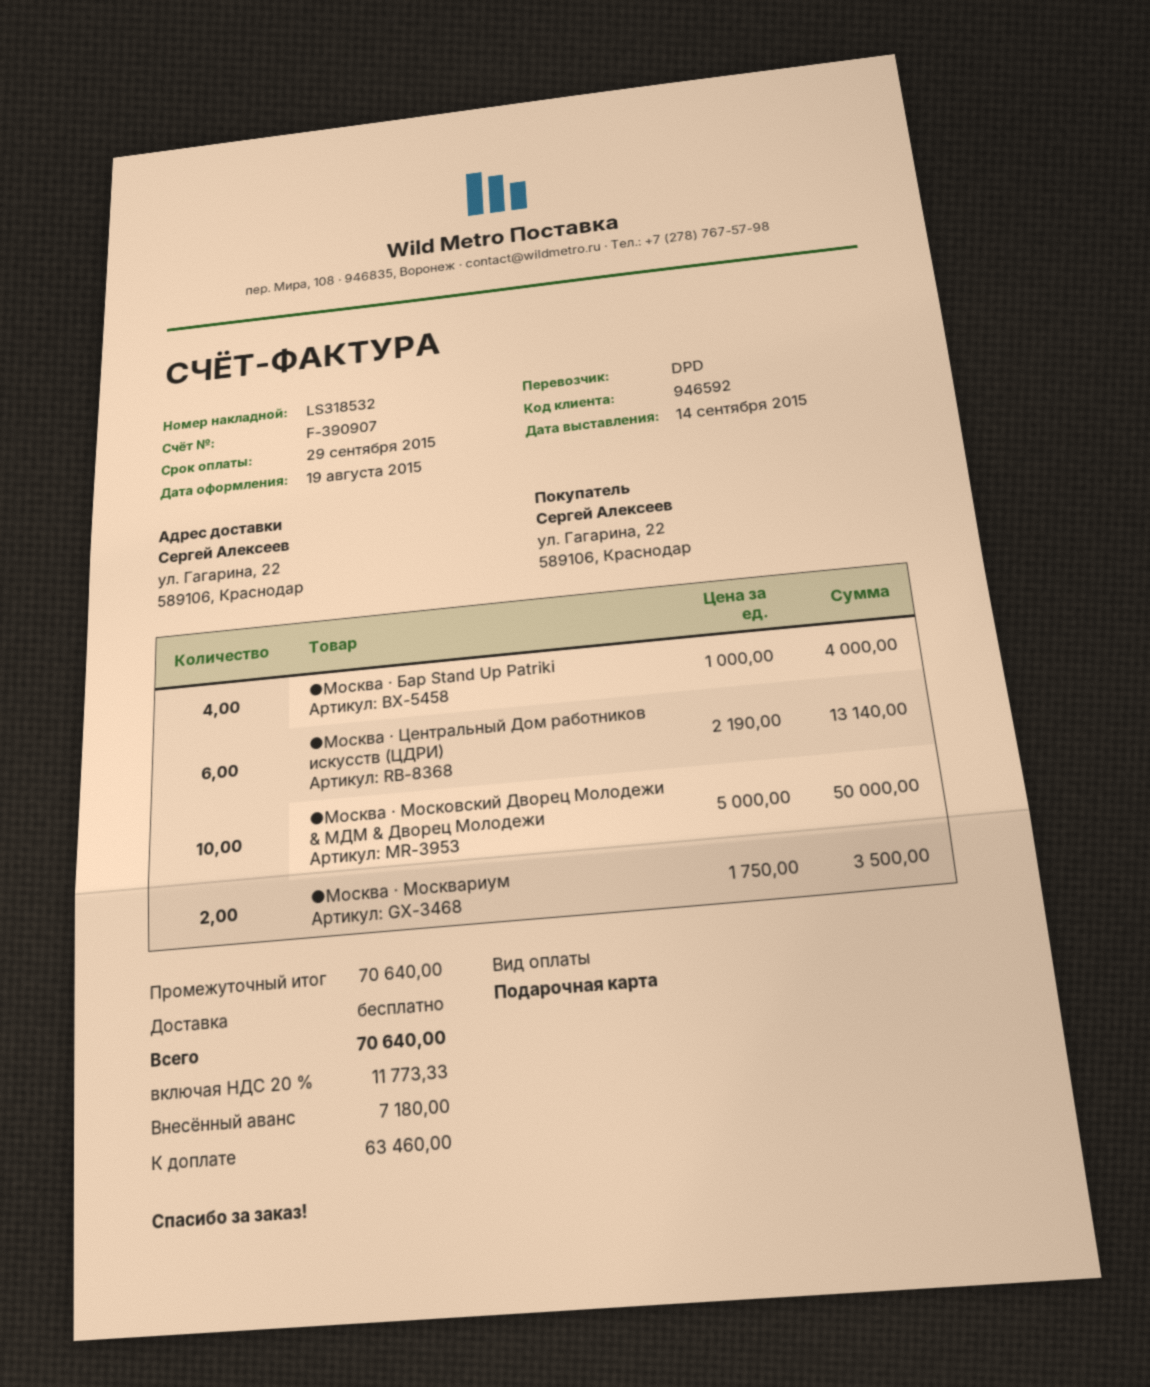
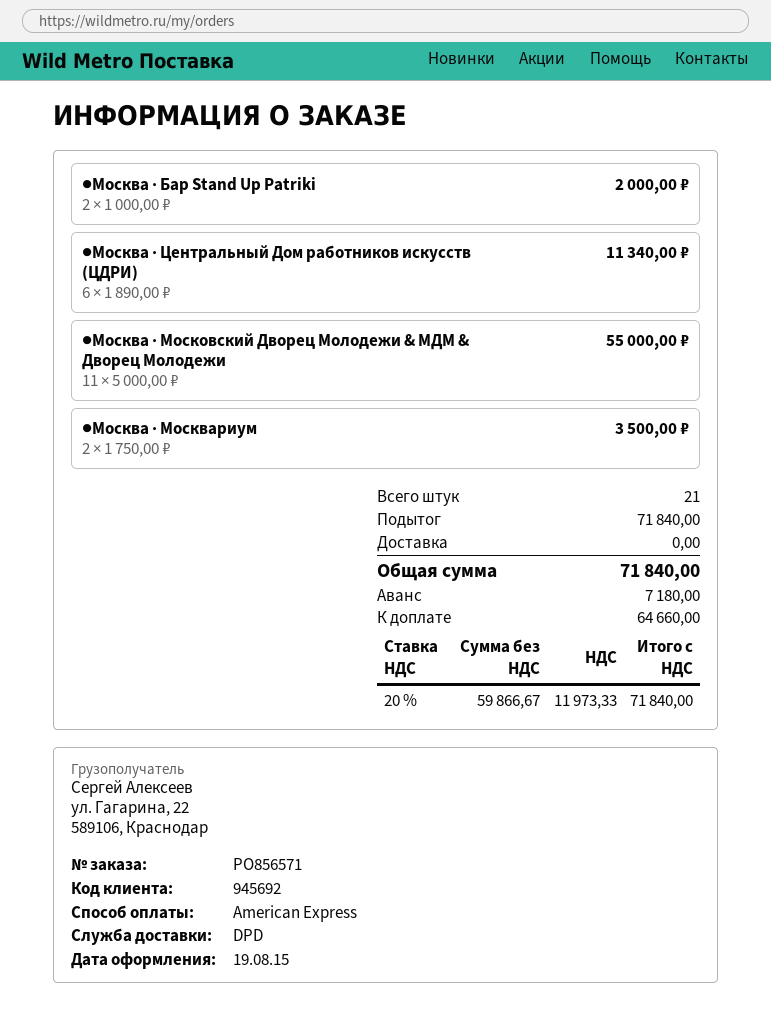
customer number: 946592 -> 945692
payment method: gift card -> American Express
●Москва · Бар Stand Up Patriki: 4 x 1000.00 = 4000.00 -> 2 x 1000.00 = 2000.00
●Москва · Центральный Дом работников искусств (ЦДРИ): 6 x 2190.00 = 13140.00 -> 6 x 1890.00 = 11340.00
●Москва · Московский Дворец Молодежи & МДМ & Дворец Молодежи: 10 x 5000.00 = 50000.00 -> 11 x 5000.00 = 55000.00
subtotal: 70640.00 -> 71840.00
tax: 20% = 11773.33 -> 20% = 11973.33
total: 70640.00 -> 71840.00
balance: 63460.00 -> 64660.00

